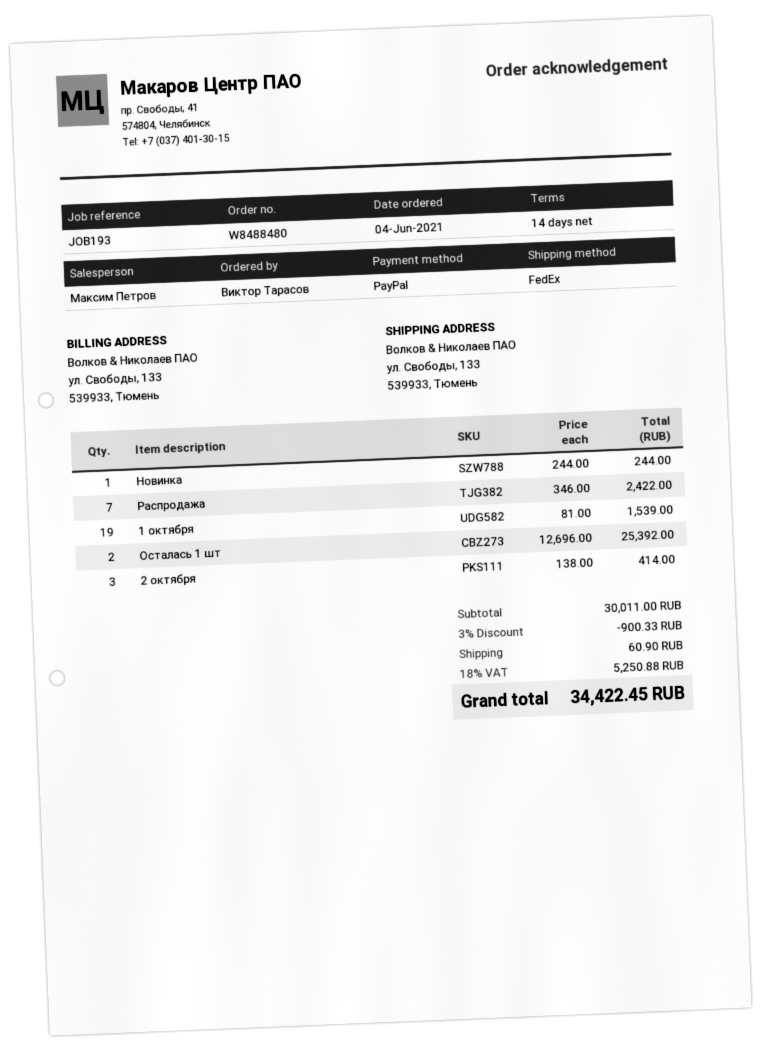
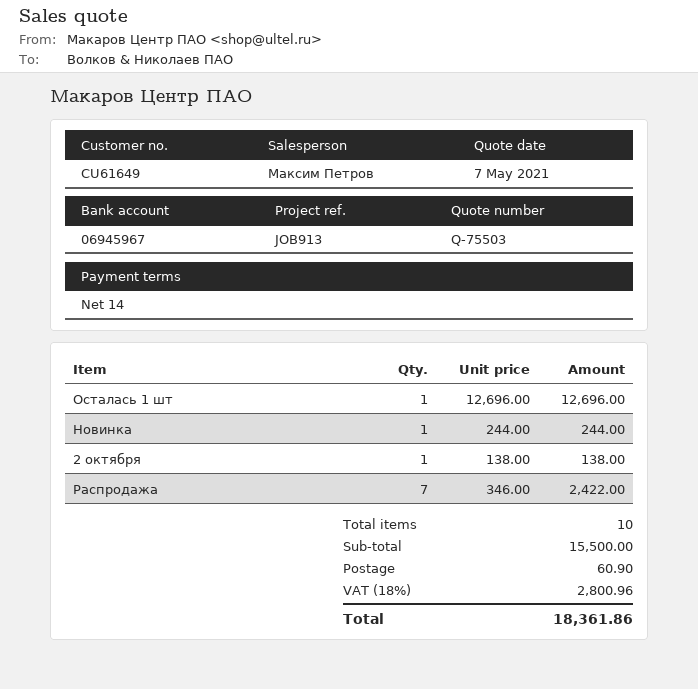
reference: JOB193 -> JOB913
1 октября: 19 x 81.00 = 1539.00 -> none
Осталась 1 шт: 2 x 12696.00 = 25392.00 -> 1 x 12696.00 = 12696.00
2 октября: 3 x 138.00 = 414.00 -> 1 x 138.00 = 138.00
subtotal: 30011.00 -> 15500.00
discount: 3% = 900.33 -> none
tax: 18% = 5250.88 -> 18% = 2800.96
total: 34422.45 -> 18361.86

